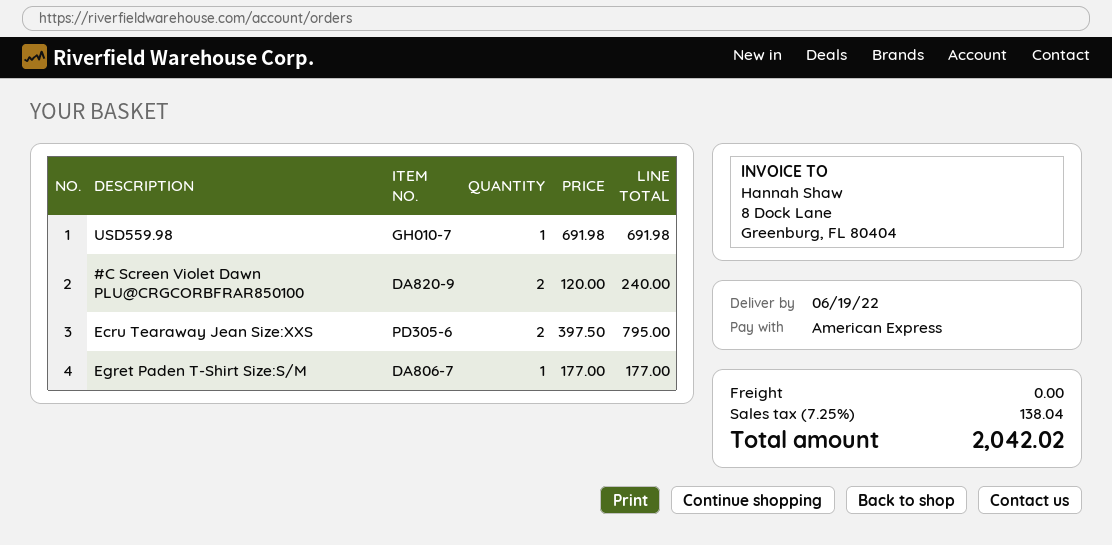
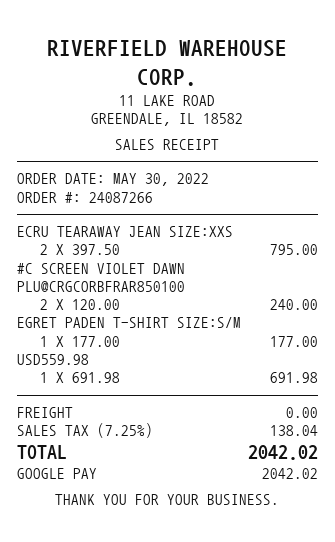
payment method: American Express -> Google Pay

